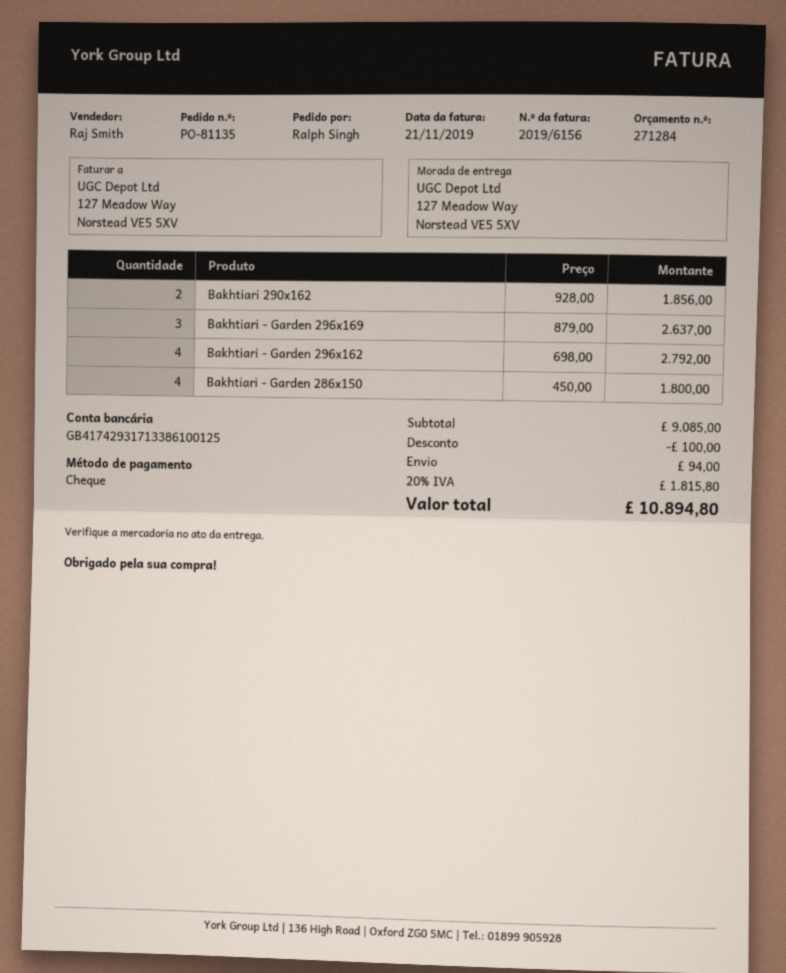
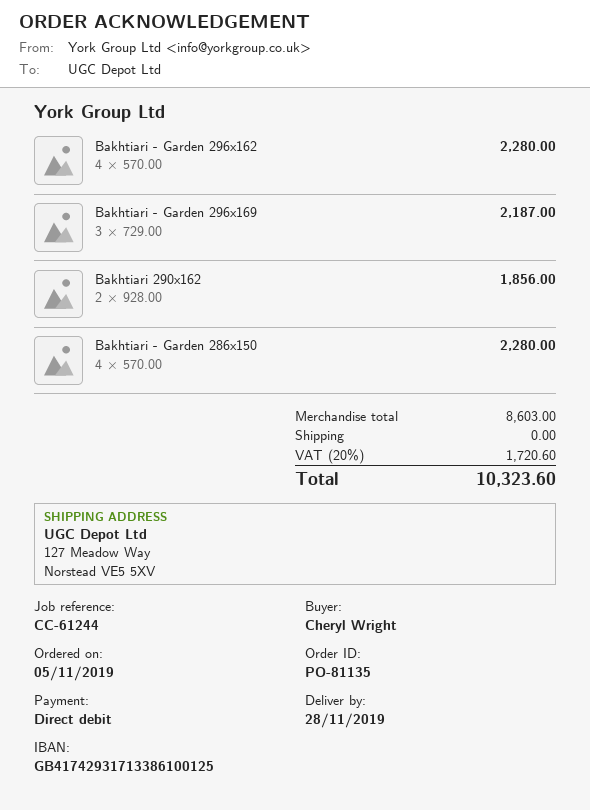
ordered by: Ralph Singh -> Cheryl Wright
payment method: cheque -> direct debit
Bakhtiari - Garden 296x169: 3 x 879.00 = 2637.00 -> 3 x 729.00 = 2187.00
Bakhtiari - Garden 296x162: 4 x 698.00 = 2792.00 -> 4 x 570.00 = 2280.00
Bakhtiari - Garden 286x150: 4 x 450.00 = 1800.00 -> 4 x 570.00 = 2280.00
subtotal: 9085.00 -> 8603.00
discount: 100.00 -> none
shipping: 94.00 -> 0.00
tax: 20% = 1815.80 -> 20% = 1720.60
total: 10894.80 -> 10323.60

